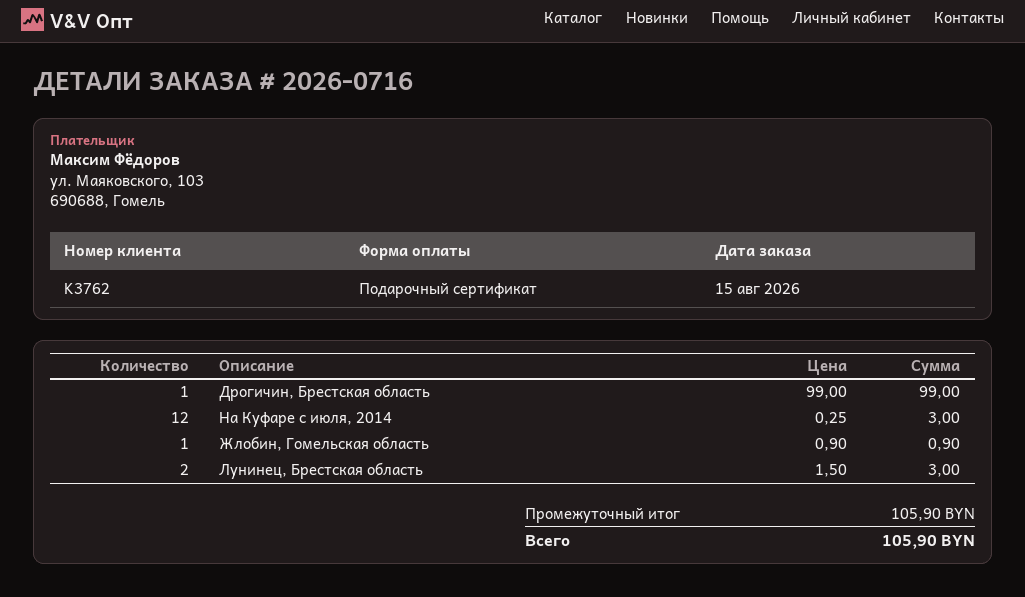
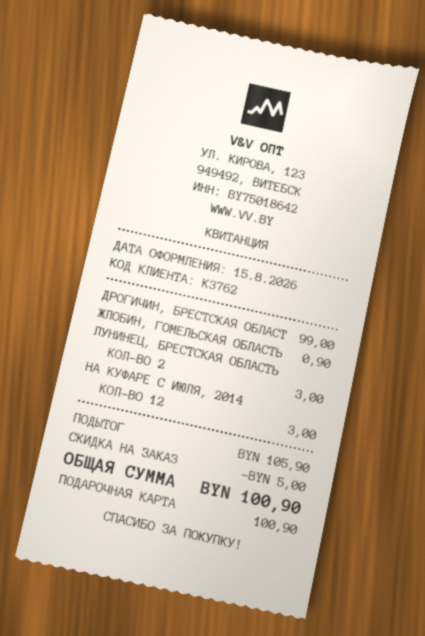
discount: none -> 5.00
total: 105.90 -> 100.90

